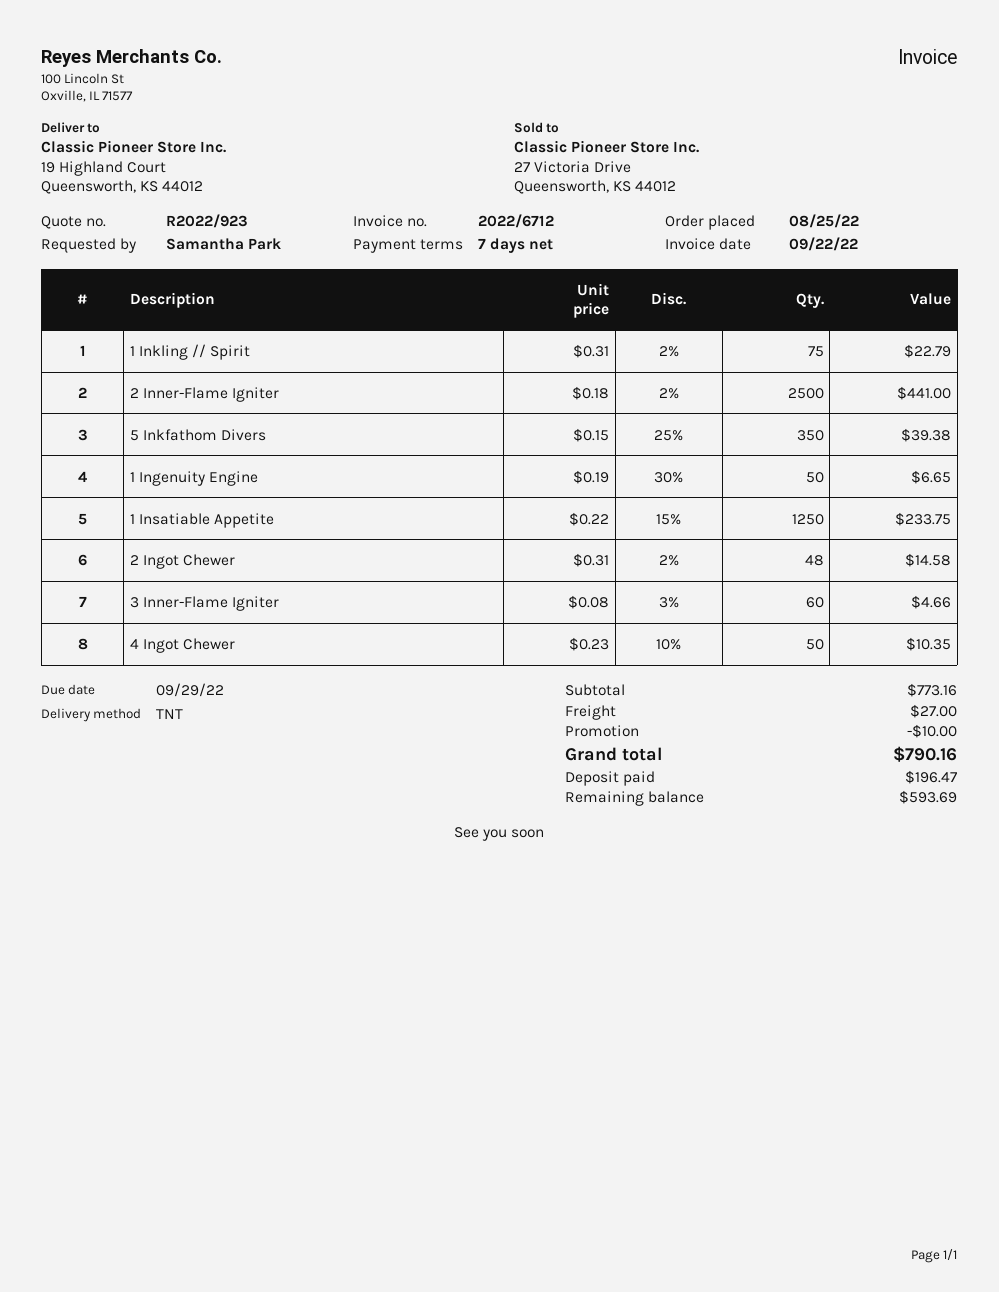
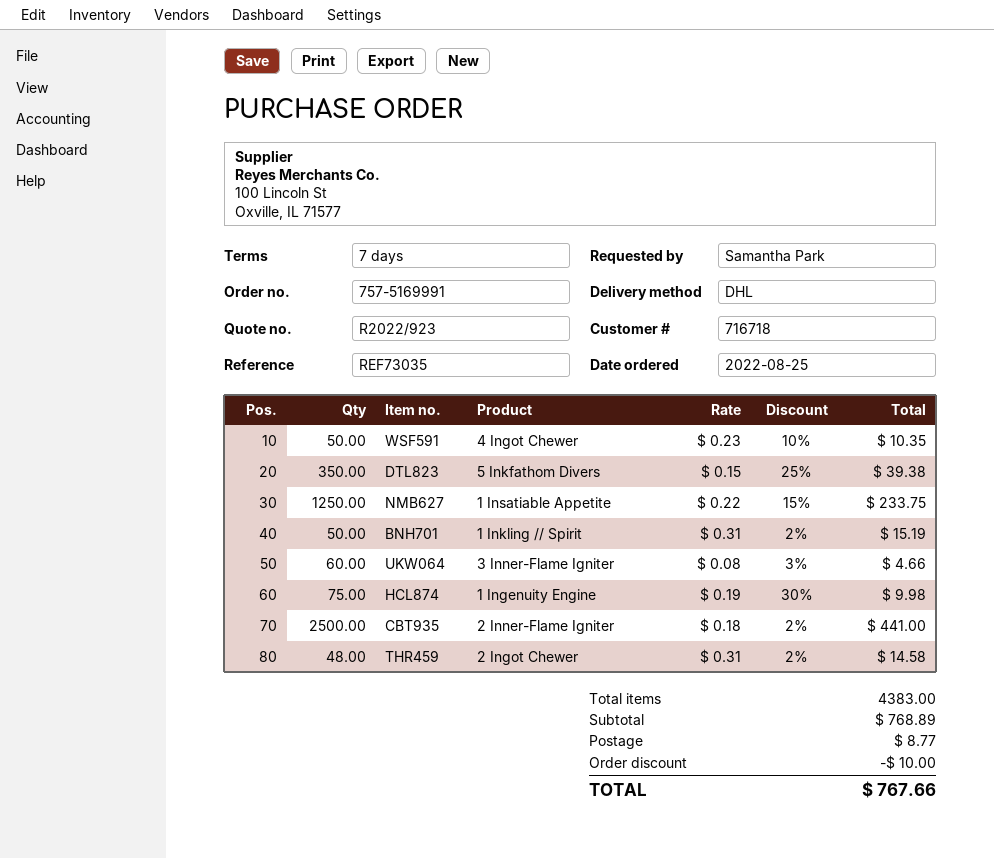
shipping method: TNT -> DHL
1 Inkling // Spirit: 75 x 0.31 - 2% = 22.79 -> 50 x 0.31 - 2% = 15.19
1 Ingenuity Engine: 50 x 0.19 - 30% = 6.65 -> 75 x 0.19 - 30% = 9.98
subtotal: 773.16 -> 768.89
shipping: 27.00 -> 8.77
total: 790.16 -> 767.66

